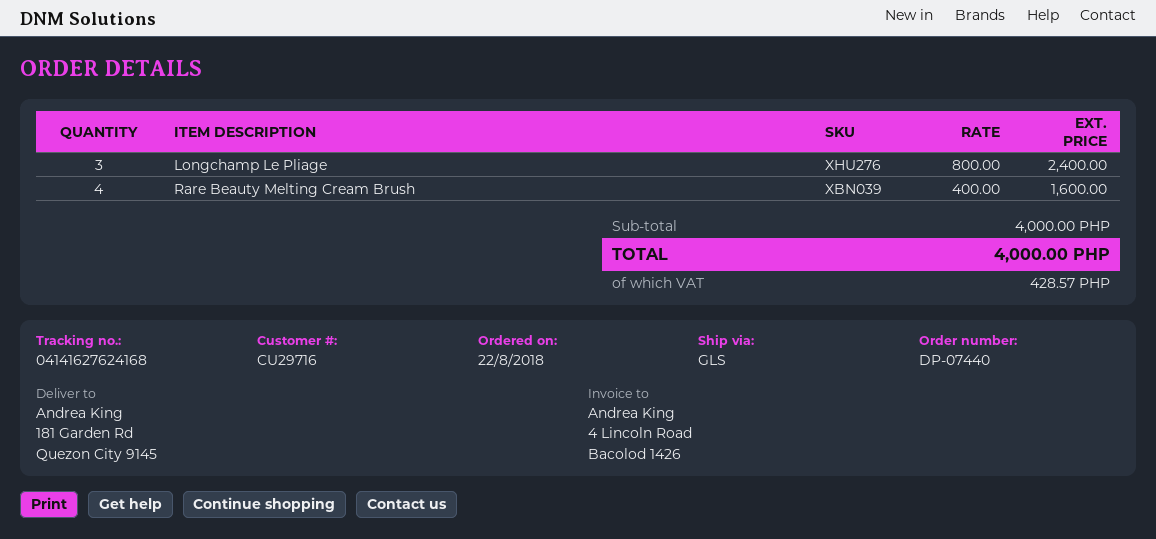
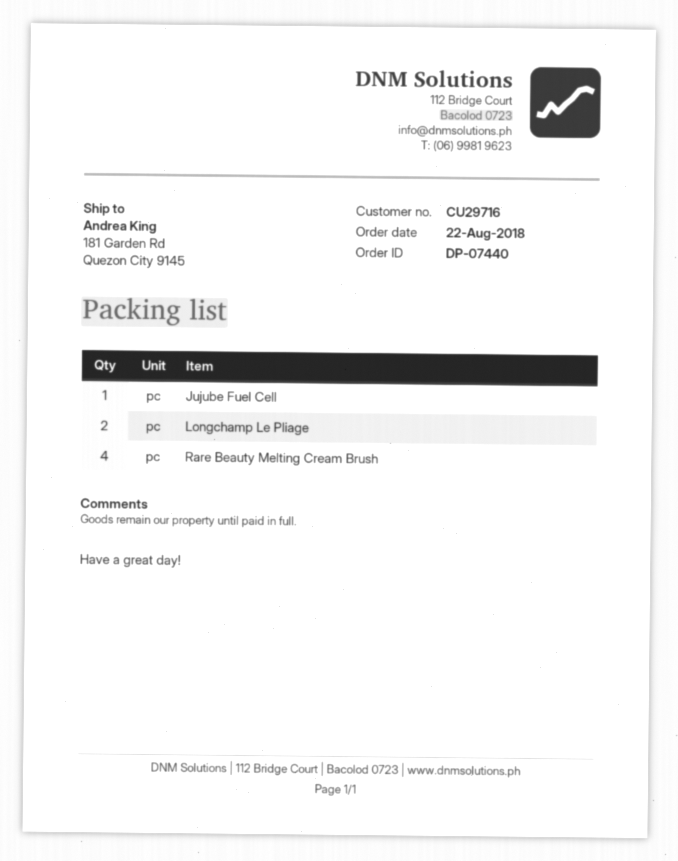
Longchamp Le Pliage: 3 -> 2
Jujube Fuel Cell: none -> 1

